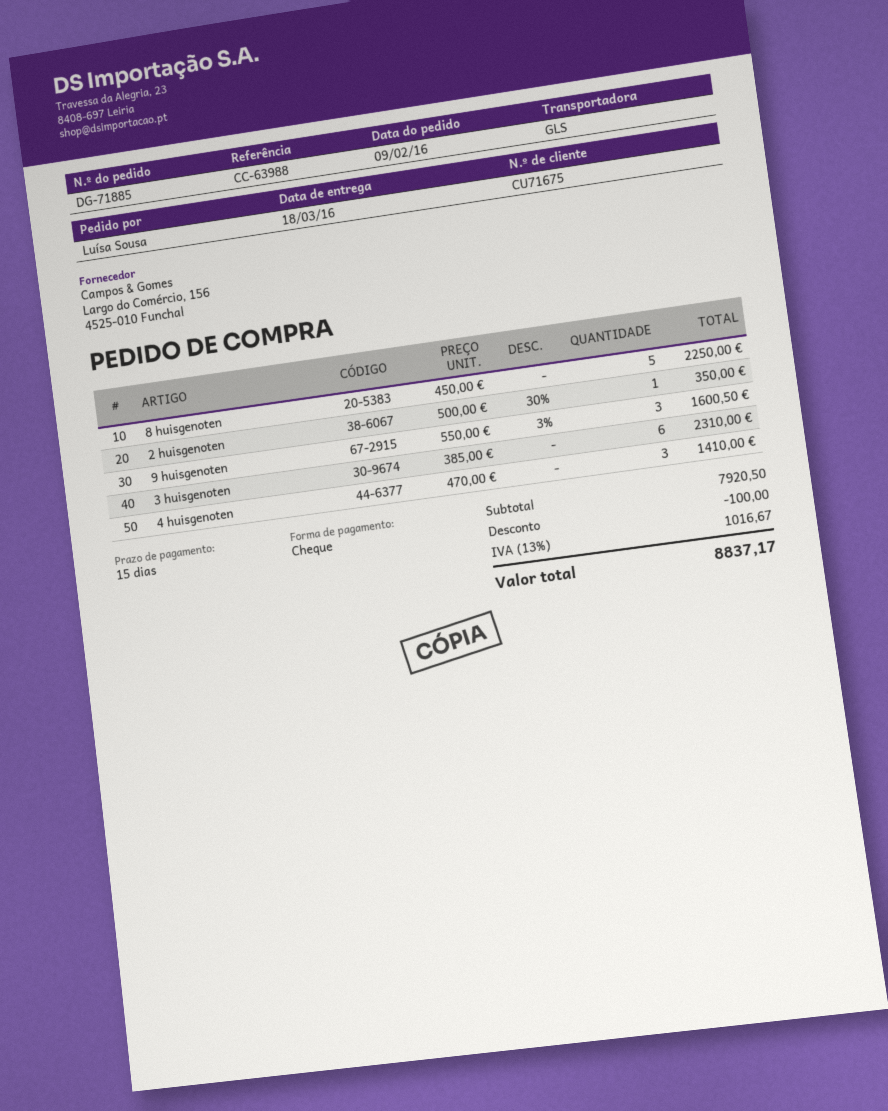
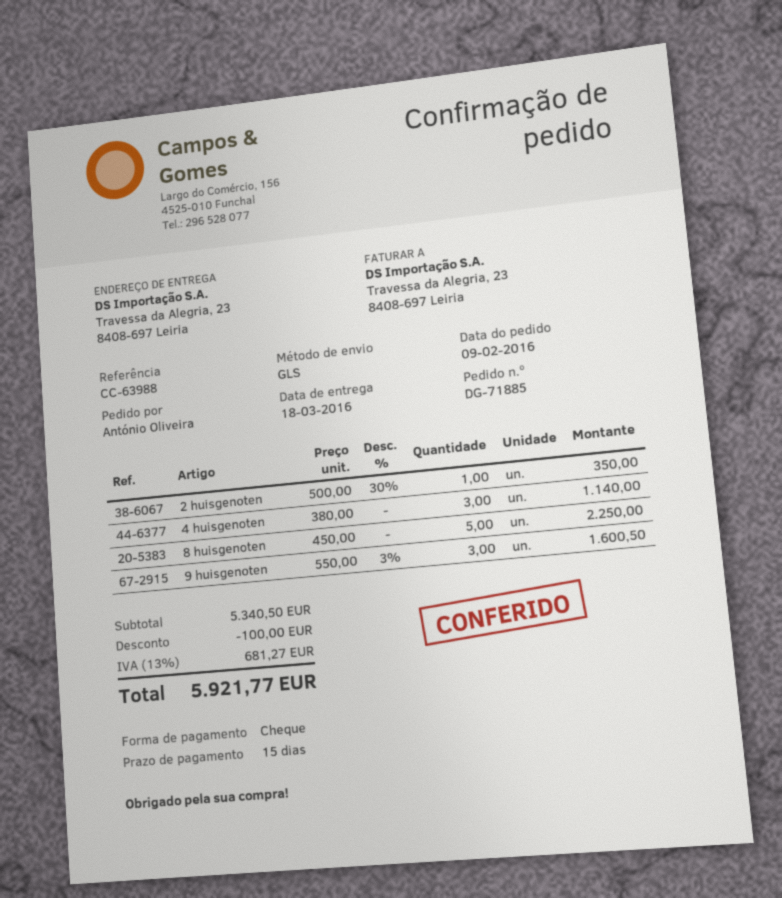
ordered by: Luísa Sousa -> António Oliveira
3 huisgenoten: 6 x 385.00 = 2310.00 -> none
4 huisgenoten: 3 x 470.00 = 1410.00 -> 3 x 380.00 = 1140.00
subtotal: 7920.50 -> 5340.50
tax: 13% = 1016.67 -> 13% = 681.27
total: 8837.17 -> 5921.77

